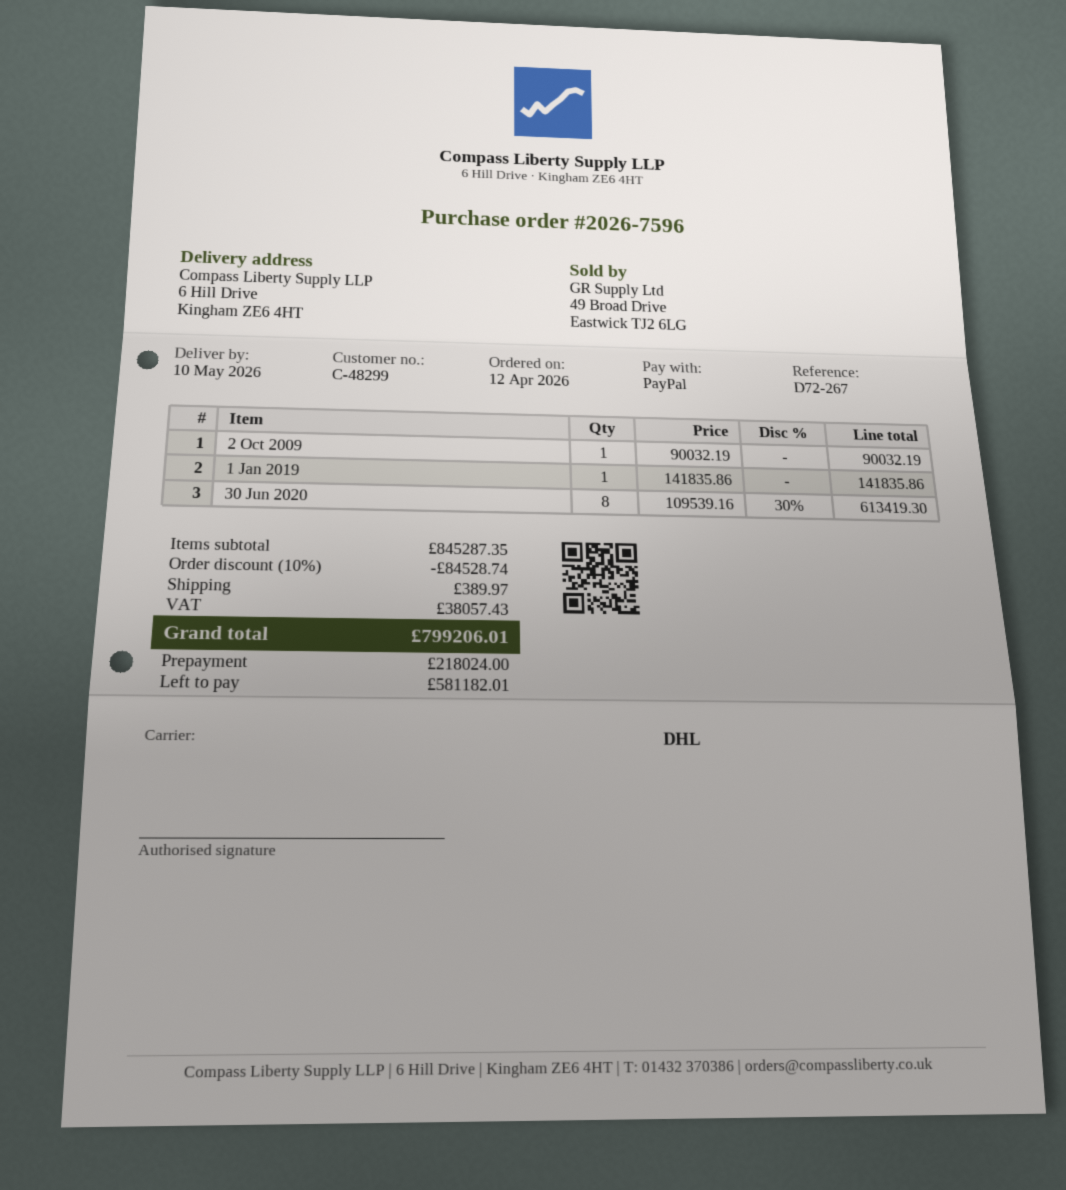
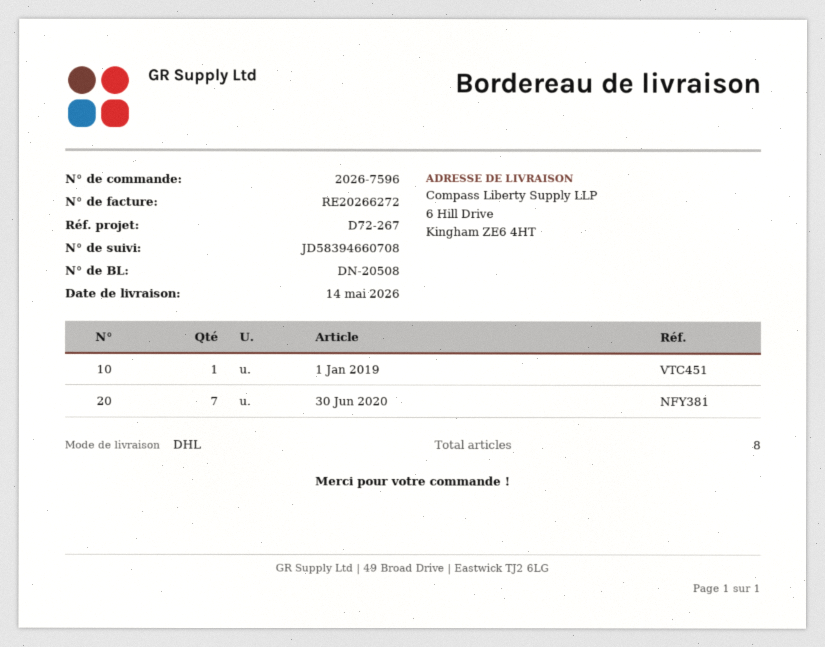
delivery date: 2026-05-10 -> 2026-05-14
2 Oct 2009: 1 -> none
30 Jun 2020: 8 -> 7

